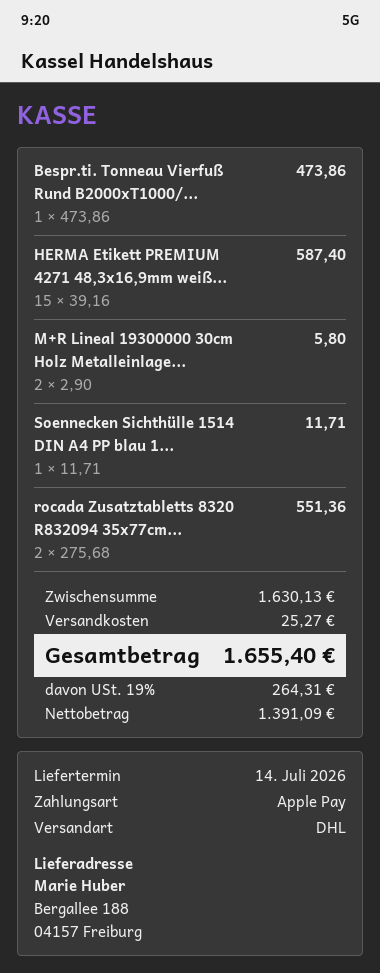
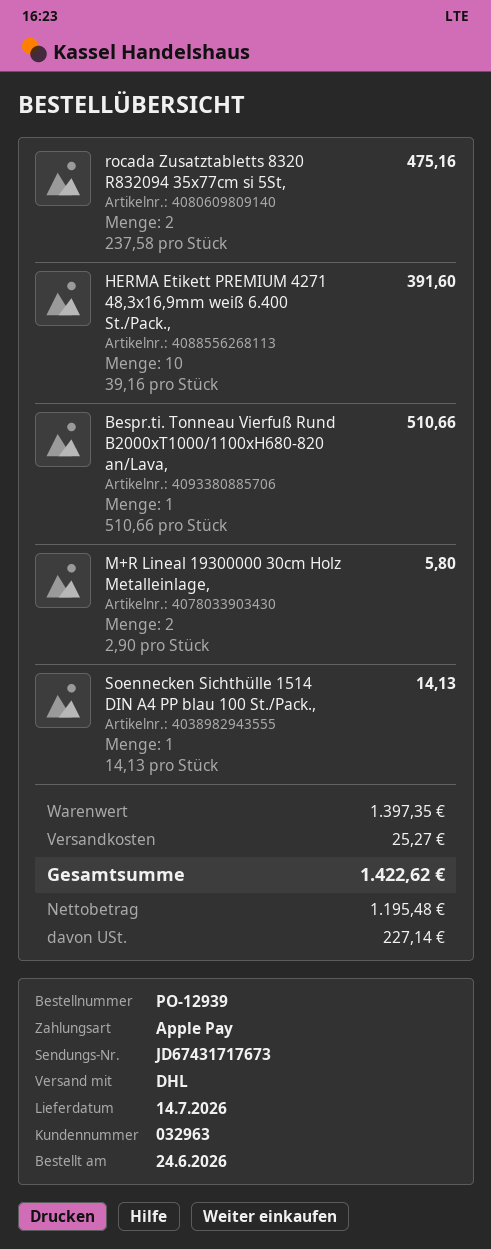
Bespr.ti. Tonneau Vierfuß Rund B2000xT1000/...: 1 x 473.86 = 473.86 -> 1 x 510.66 = 510.66
HERMA Etikett PREMIUM 4271 48,3x16,9mm weiß...: 15 x 39.16 = 587.40 -> 10 x 39.16 = 391.60
Soennecken Sichthülle 1514 DIN A4 PP blau 1...: 1 x 11.71 = 11.71 -> 1 x 14.13 = 14.13
rocada Zusatztabletts 8320 R832094 35x77cm...: 2 x 275.68 = 551.36 -> 2 x 237.58 = 475.16
subtotal: 1630.13 -> 1397.35
net: 1391.09 -> 1195.48
tax: 264.31 -> 227.14
total: 1655.40 -> 1422.62

